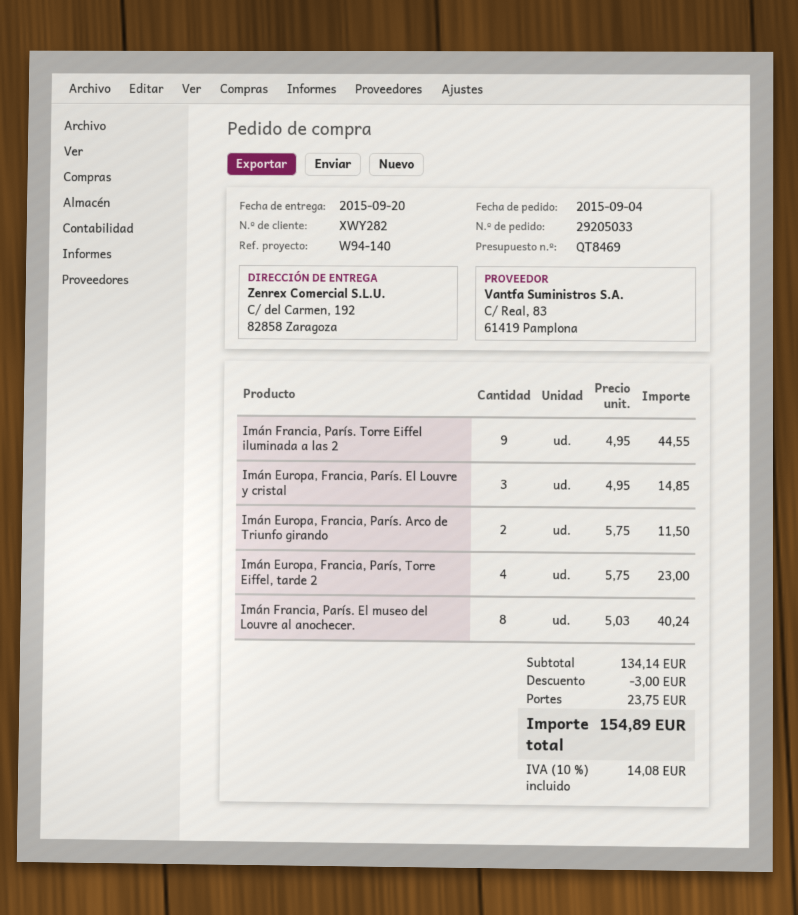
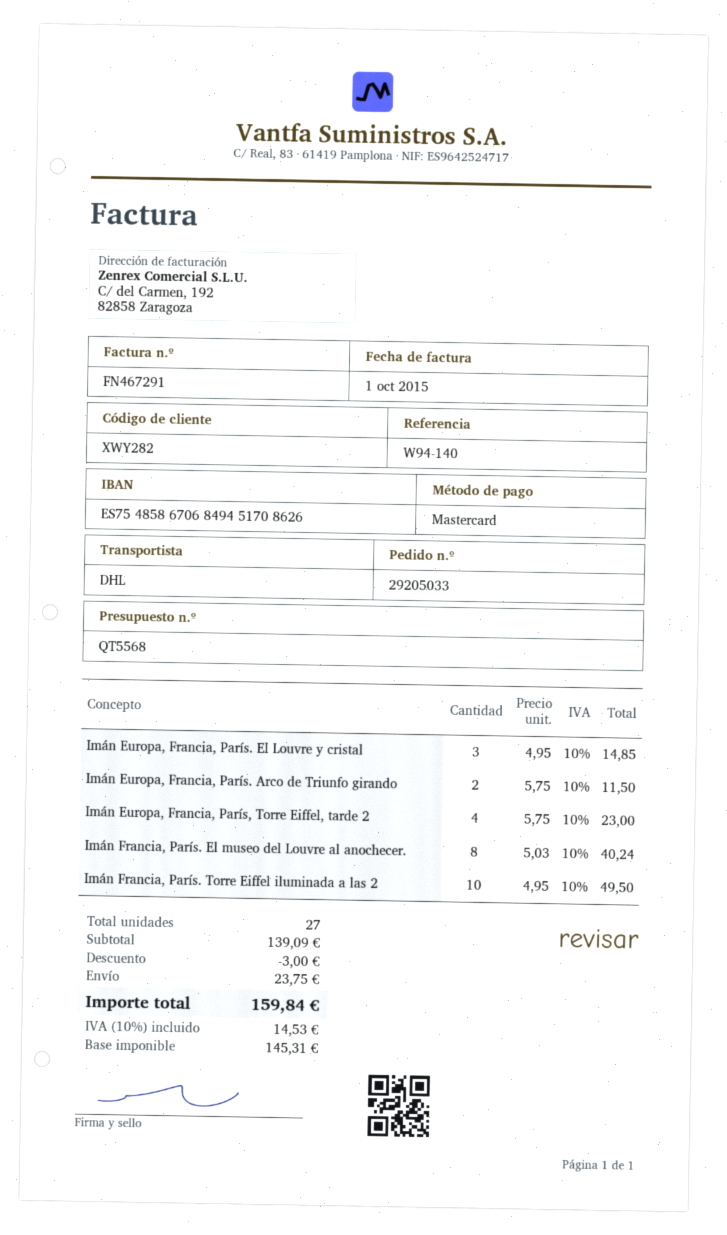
quote number: QT8469 -> QT5568
Imán Francia, París. Torre Eiffel iluminada a las 2: 9 x 4.95 = 44.55 -> 10 x 4.95 = 49.50
subtotal: 134.14 -> 139.09
tax: 10% = 14.08 -> 10% = 14.53
total: 154.89 -> 159.84

